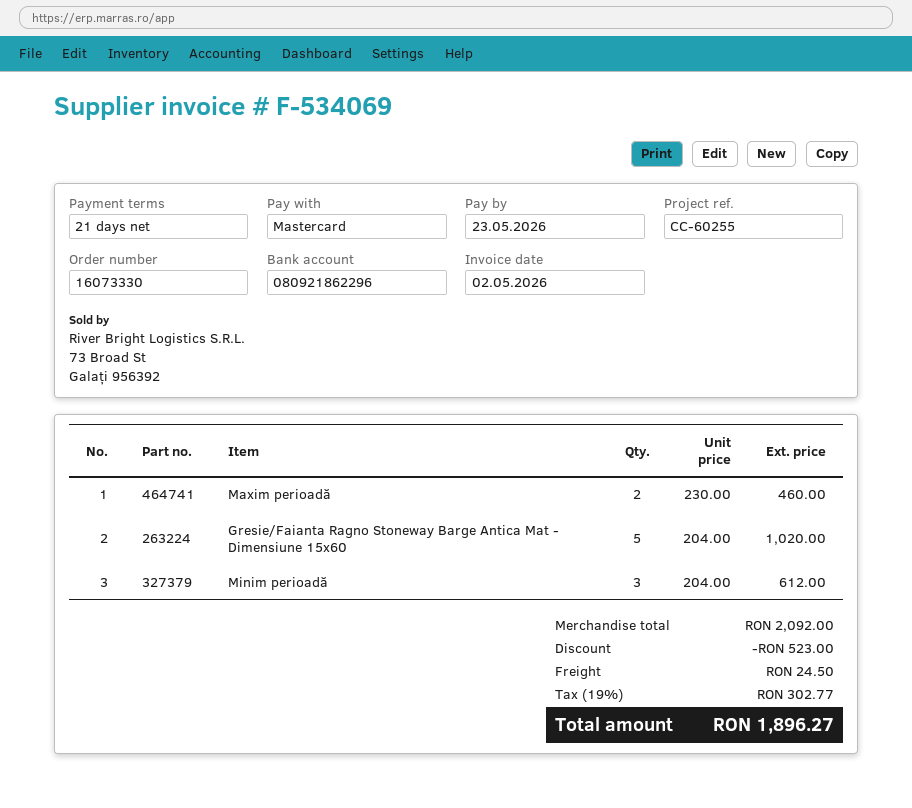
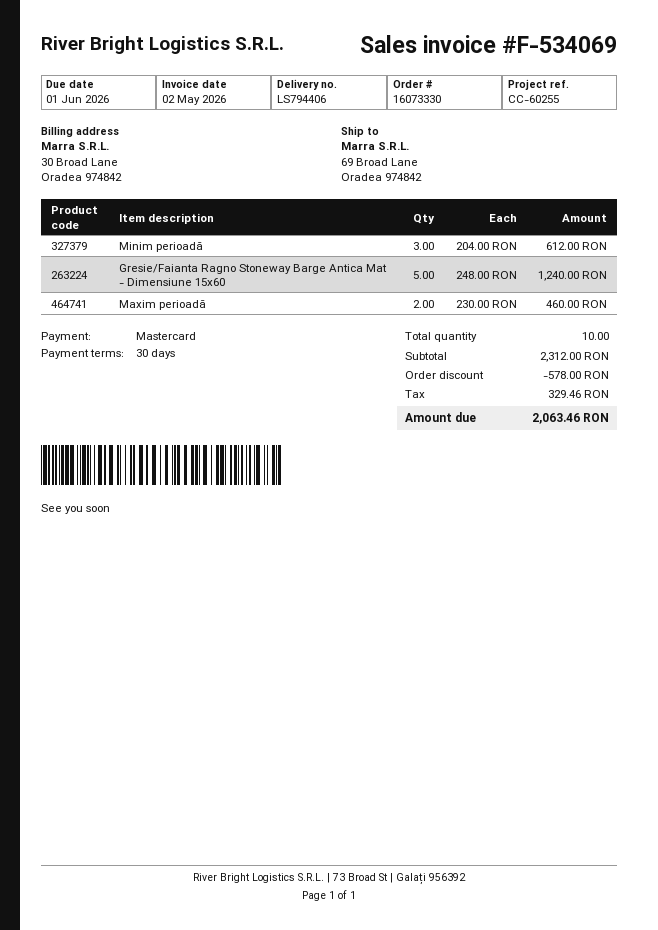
payment terms: 21 days -> 30 days
due date: 2026-05-23 -> 2026-06-01
Gresie/Faianta Ragno Stoneway Barge Antica Mat - Dimensiune 15x60: 5 x 204.00 = 1020.00 -> 5 x 248.00 = 1240.00
subtotal: 2092.00 -> 2312.00
discount: 523.00 -> 578.00
shipping: 24.50 -> none
tax: 302.77 -> 329.46
total: 1896.27 -> 2063.46

